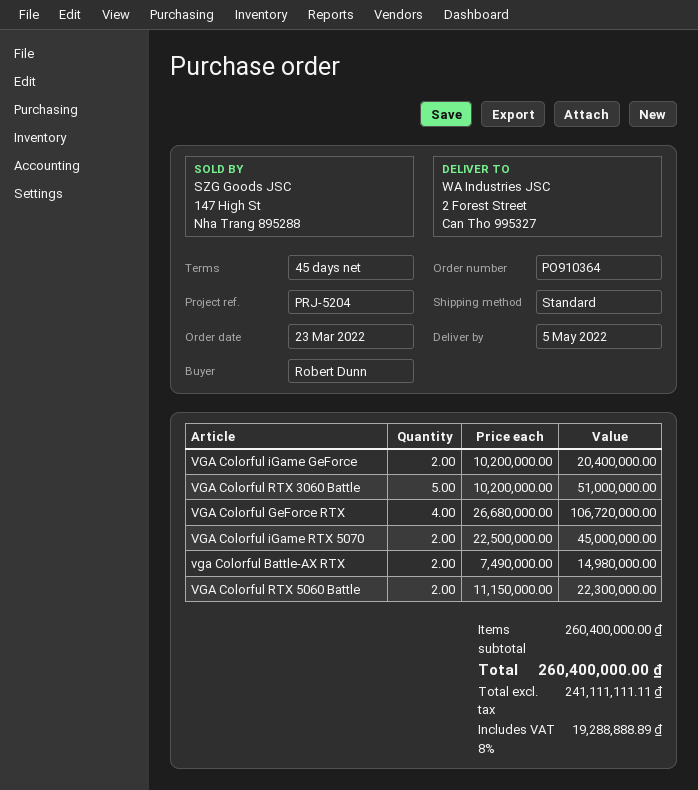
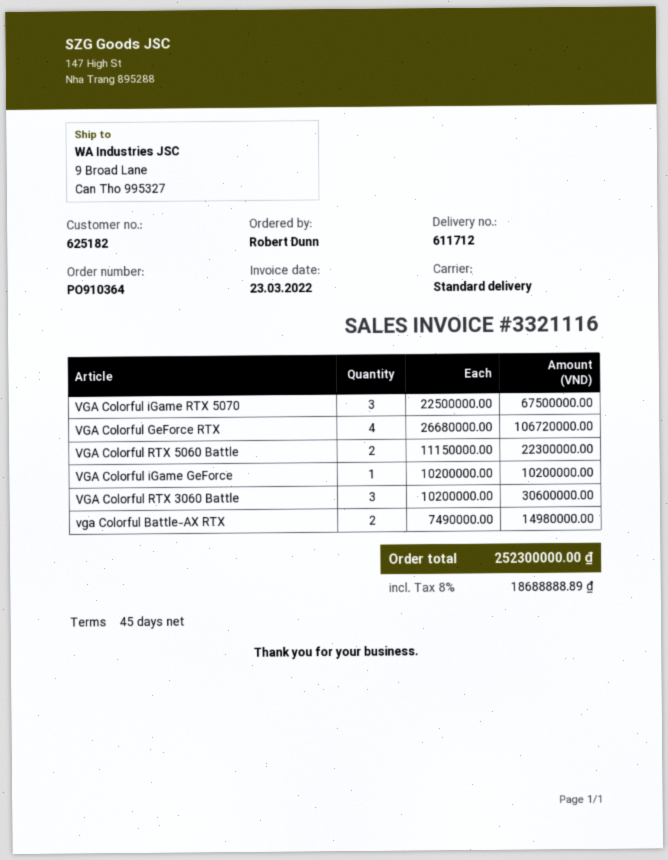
ship to: 2 Forest Street, Can Tho 995327 -> 9 Broad Lane, Can Tho 995327
VGA Colorful iGame GeForce: 2 x 10200000.00 = 20400000.00 -> 1 x 10200000.00 = 10200000.00
VGA Colorful RTX 3060 Battle: 5 x 10200000.00 = 51000000.00 -> 3 x 10200000.00 = 30600000.00
VGA Colorful iGame RTX 5070: 2 x 22500000.00 = 45000000.00 -> 3 x 22500000.00 = 67500000.00
tax: 8% = 19288888.89 -> 8% = 18688888.89
total: 260400000.00 -> 252300000.00

